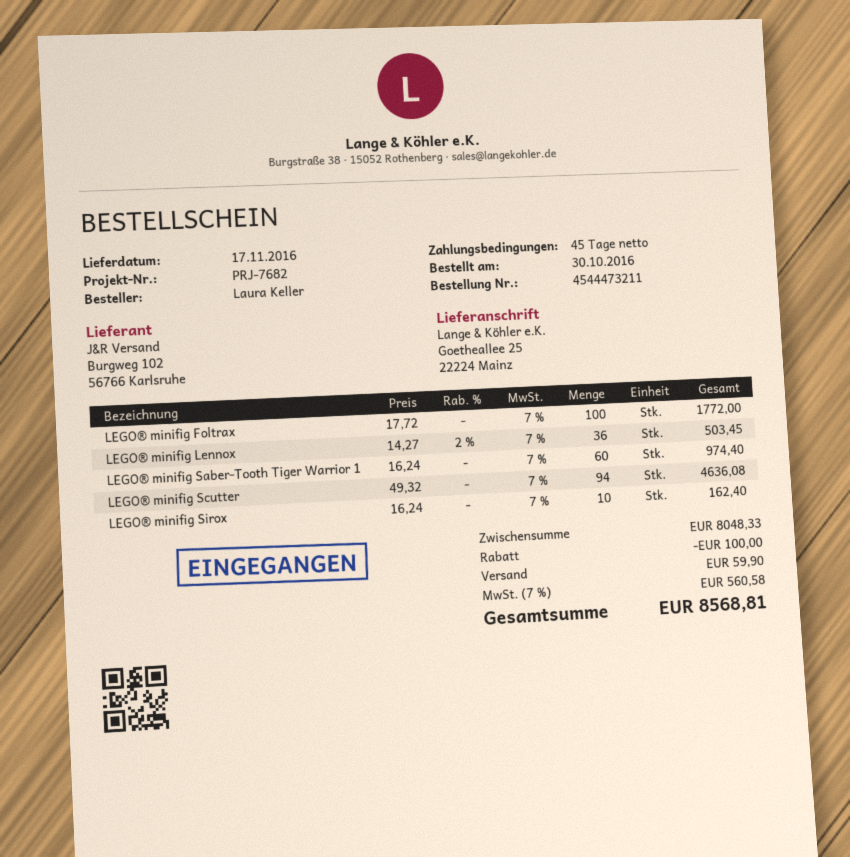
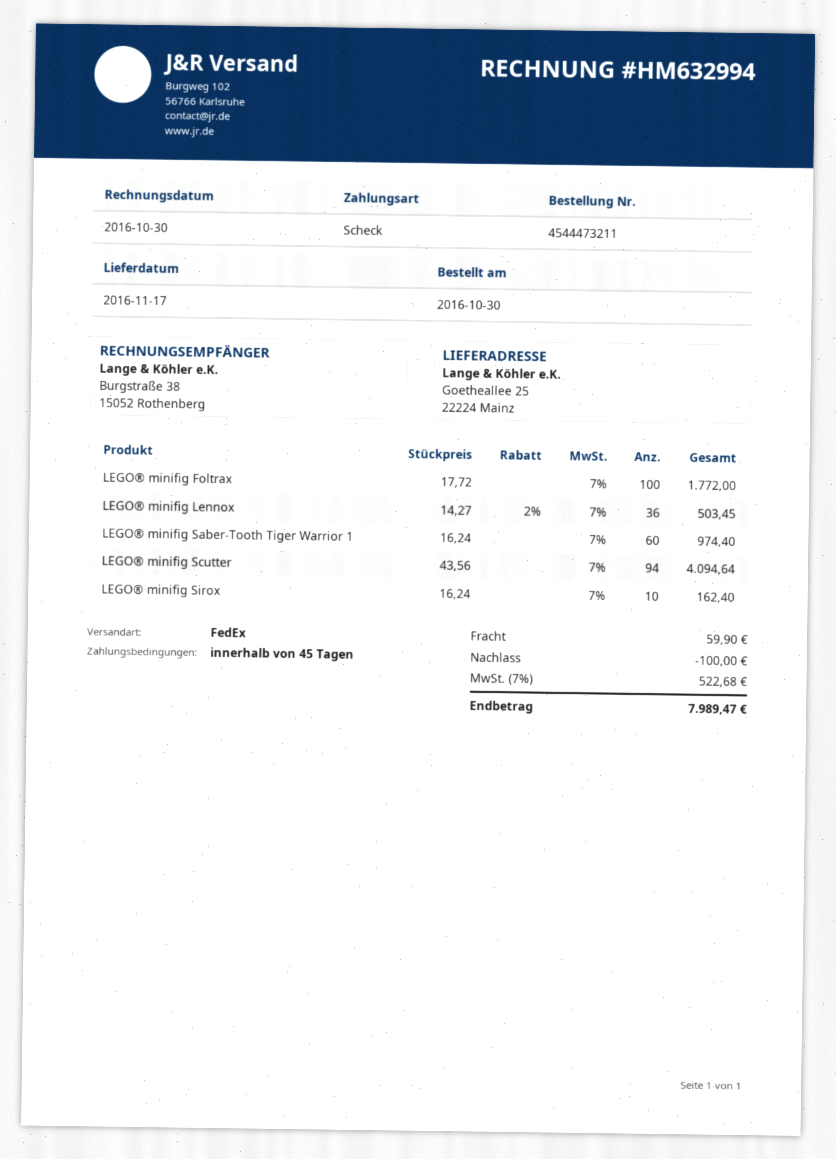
LEGO® minifig Scutter: 94 x 49.32 = 4636.08 -> 94 x 43.56 = 4094.64
tax: 7% = 560.58 -> 7% = 522.68
total: 8568.81 -> 7989.47

